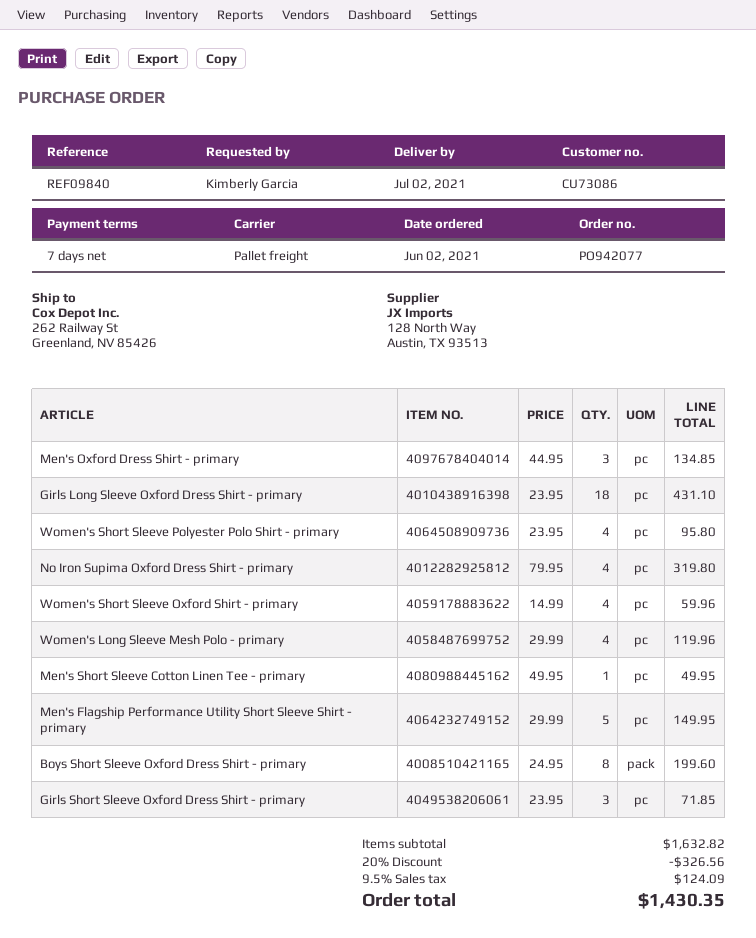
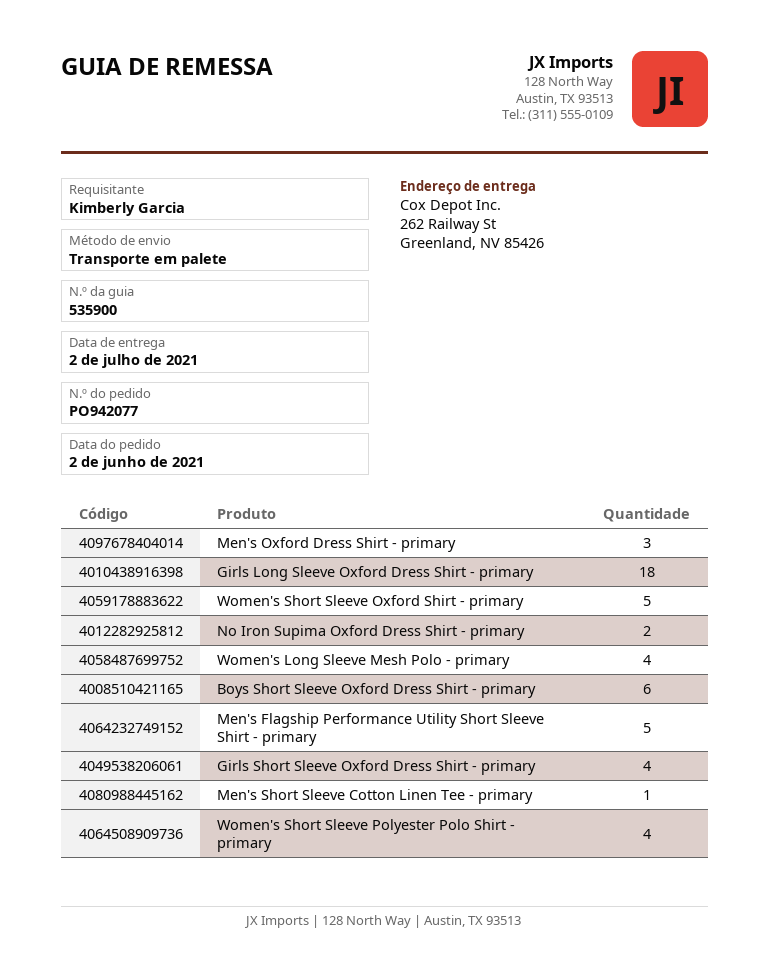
No Iron Supima Oxford Dress Shirt - primary: 4 -> 2
Women's Short Sleeve Oxford Shirt - primary: 4 -> 5
Boys Short Sleeve Oxford Dress Shirt - primary: 8 -> 6
Girls Short Sleeve Oxford Dress Shirt - primary: 3 -> 4

